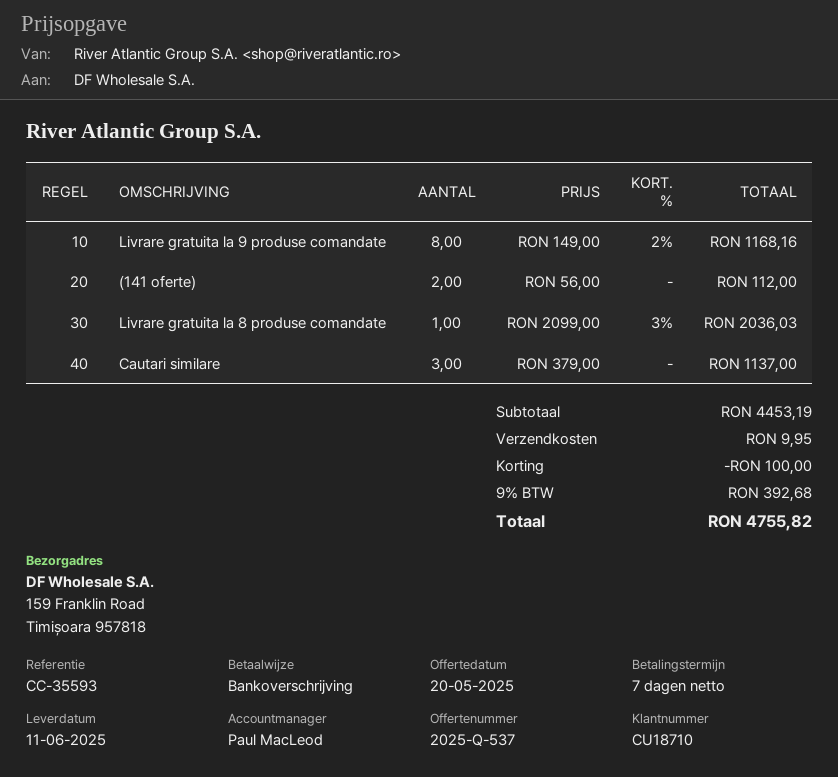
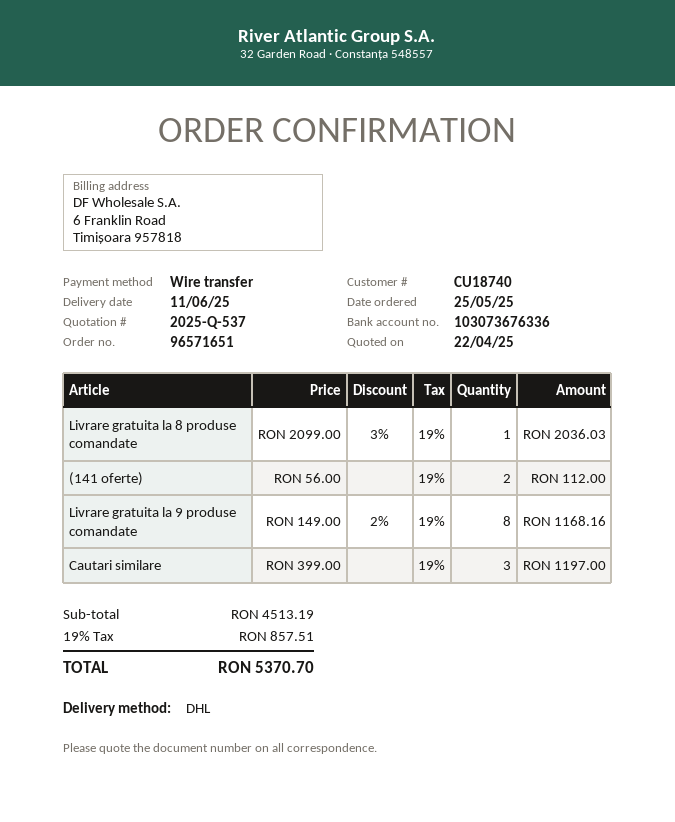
quote date: 2025-05-20 -> 2025-04-22
customer number: CU18710 -> CU18740
Cautari similare: 3 x 379.00 = 1137.00 -> 3 x 399.00 = 1197.00
subtotal: 4453.19 -> 4513.19
discount: 100.00 -> none
shipping: 9.95 -> none
tax: 9% = 392.68 -> 19% = 857.51
total: 4755.82 -> 5370.70

